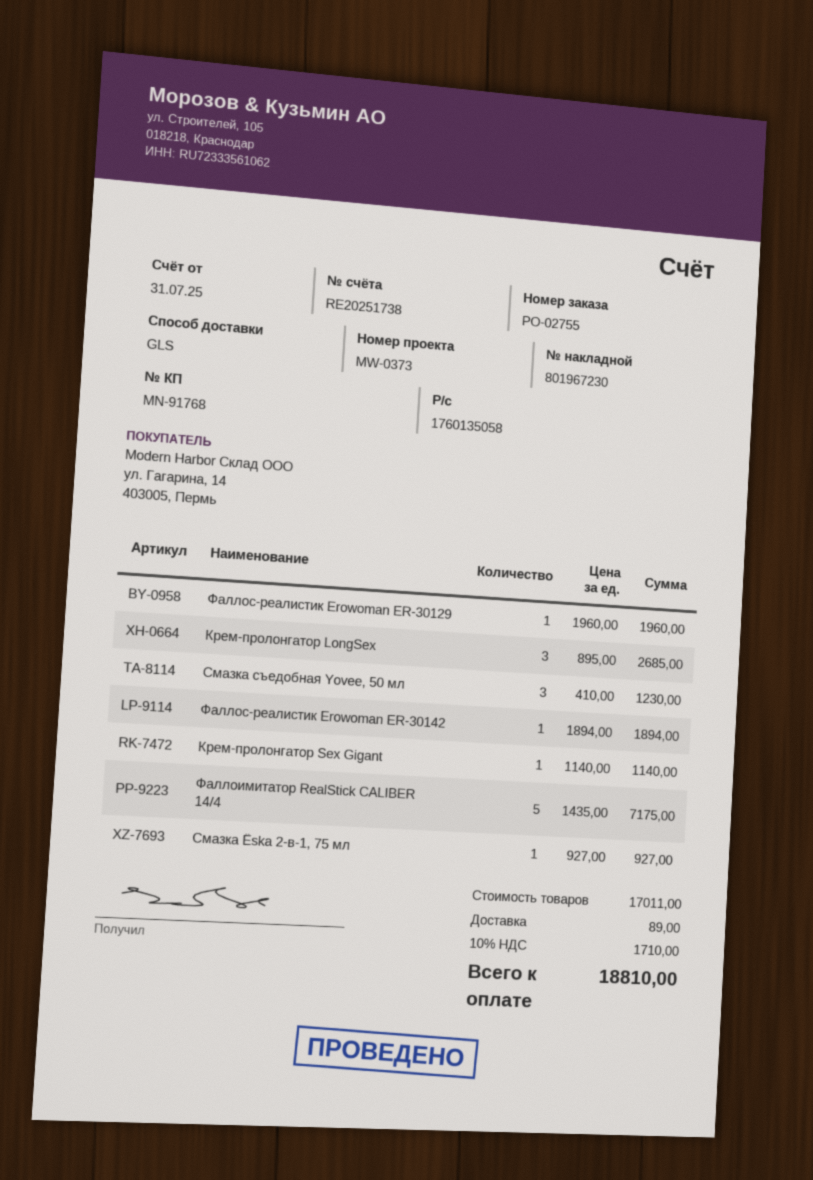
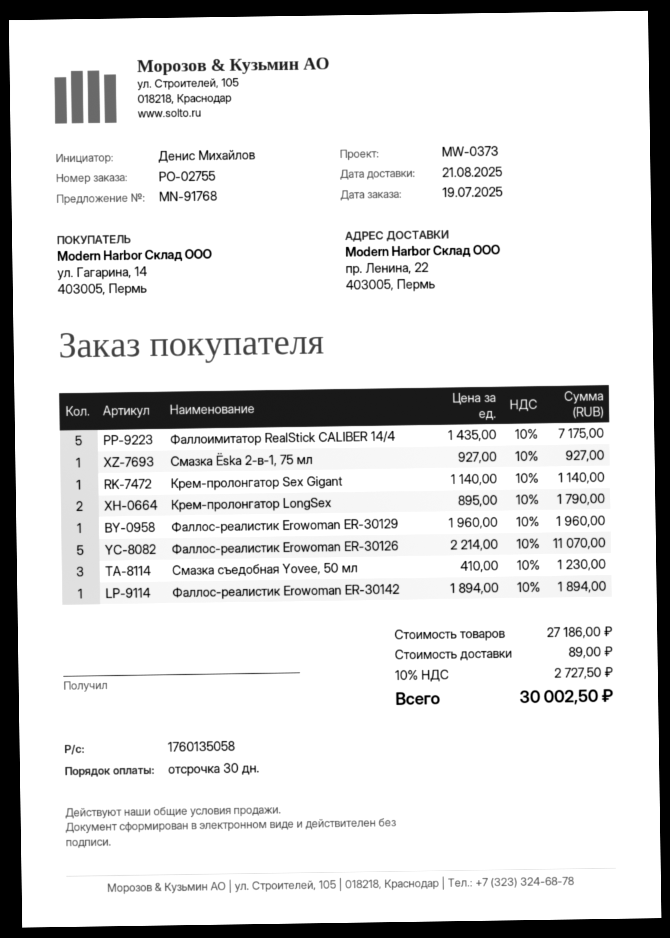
Крем-пролонгатор LongSex: 3 x 895.00 = 2685.00 -> 2 x 895.00 = 1790.00
Фаллос-реалистик Erowoman ER-30126: none -> 5 x 2214.00 = 11070.00
subtotal: 17011.00 -> 27186.00
tax: 10% = 1710.00 -> 10% = 2727.50
total: 18810.00 -> 30002.50

